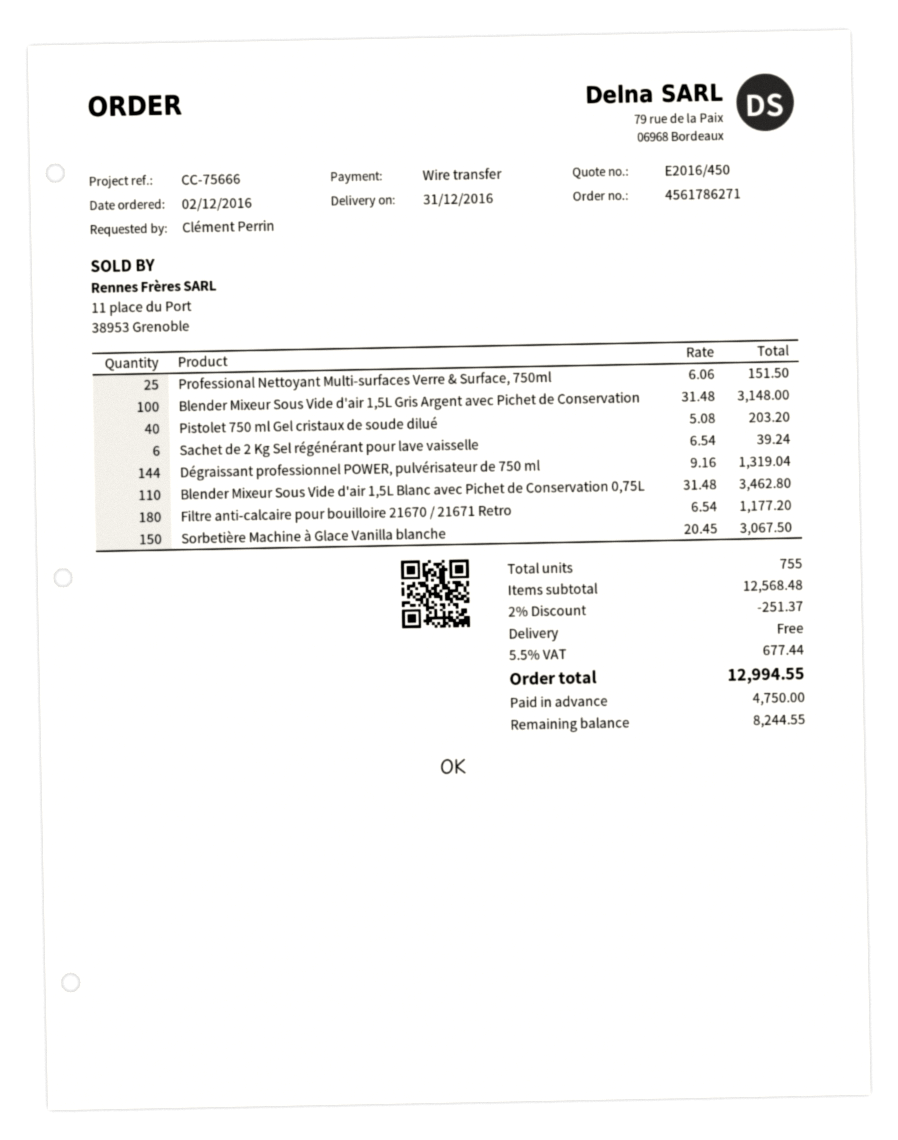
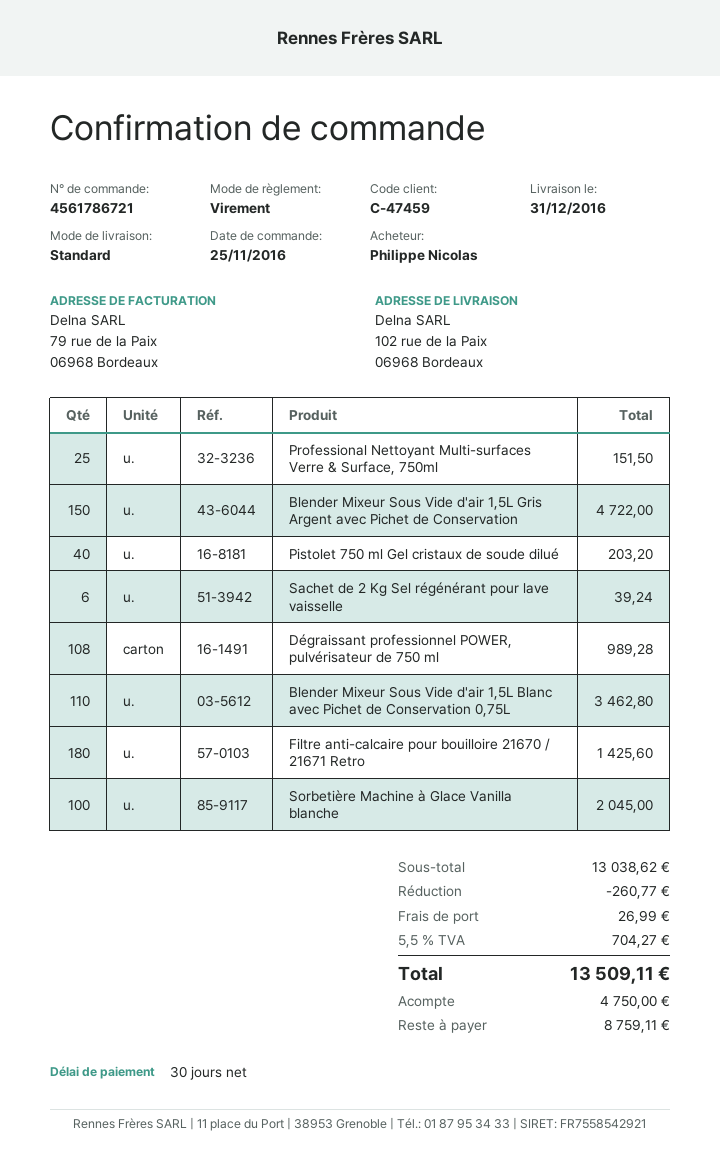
order number: 4561786271 -> 4561786721
order date: 2016-12-02 -> 2016-11-25
ordered by: Clément Perrin -> Philippe Nicolas
Blender Mixeur Sous Vide d'air 1,5L Gris Argent avec Pichet de Conservation: 100 for 3148.00 -> 150 for 4722.00
Dégraissant professionnel POWER, pulvérisateur de 750 ml: 144 for 1319.04 -> 108 for 989.28
Filtre anti-calcaire pour bouilloire 21670 / 21671 Retro: 180 for 1177.20 -> 180 for 1425.60
Sorbetière Machine à Glace Vanilla blanche: 150 for 3067.50 -> 100 for 2045.00
subtotal: 12568.48 -> 13038.62
discount: 251.37 -> 260.77
shipping: 0.00 -> 26.99
tax: 5.5% = 677.44 -> 5.5% = 704.27
total: 12994.55 -> 13509.11
balance: 8244.55 -> 8759.11

